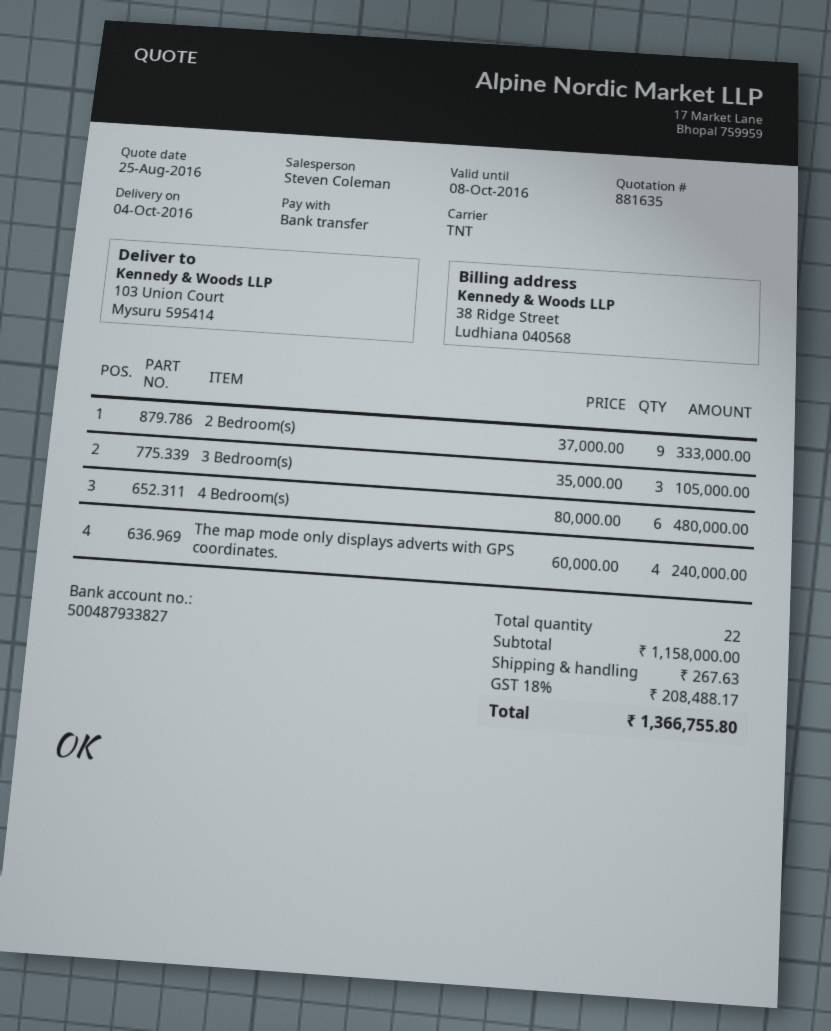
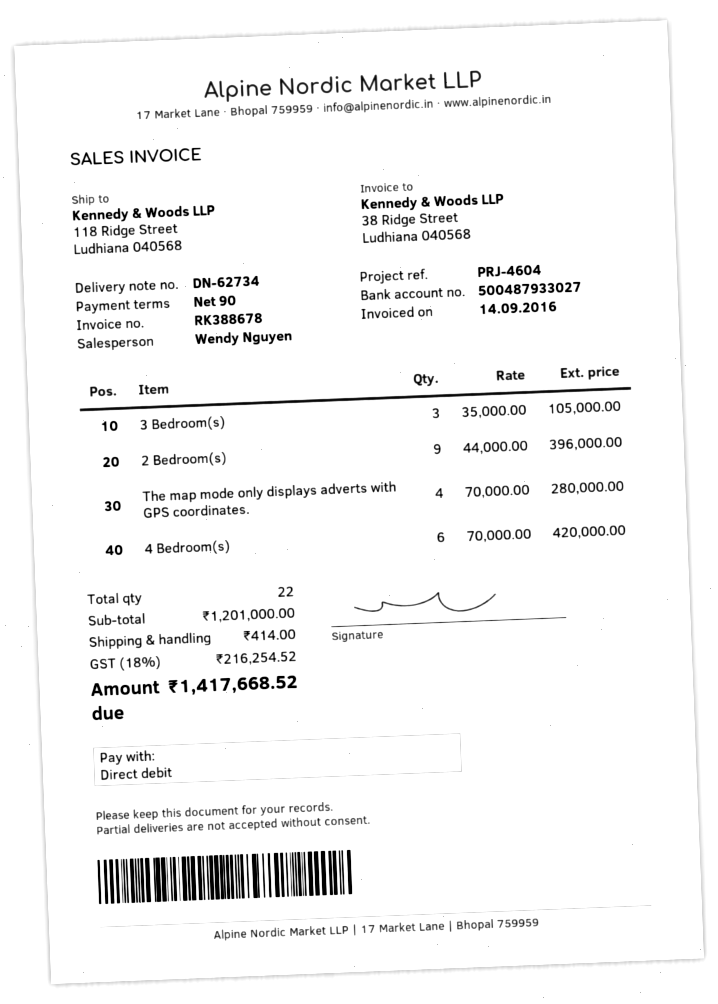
sales rep: Steven Coleman -> Wendy Nguyen
payment method: bank transfer -> direct debit
bank account: 500487933827 -> 500487933027
ship to: 103 Union Court, Mysuru 595414 -> 118 Ridge Street, Ludhiana 040568
2 Bedroom(s): 9 x 37000.00 = 333000.00 -> 9 x 44000.00 = 396000.00
4 Bedroom(s): 6 x 80000.00 = 480000.00 -> 6 x 70000.00 = 420000.00
The map mode only displays adverts with GPS coordinates.: 4 x 60000.00 = 240000.00 -> 4 x 70000.00 = 280000.00
subtotal: 1158000.00 -> 1201000.00
shipping: 267.63 -> 414.00
tax: 18% = 208488.17 -> 18% = 216254.52
total: 1366755.80 -> 1417668.52

